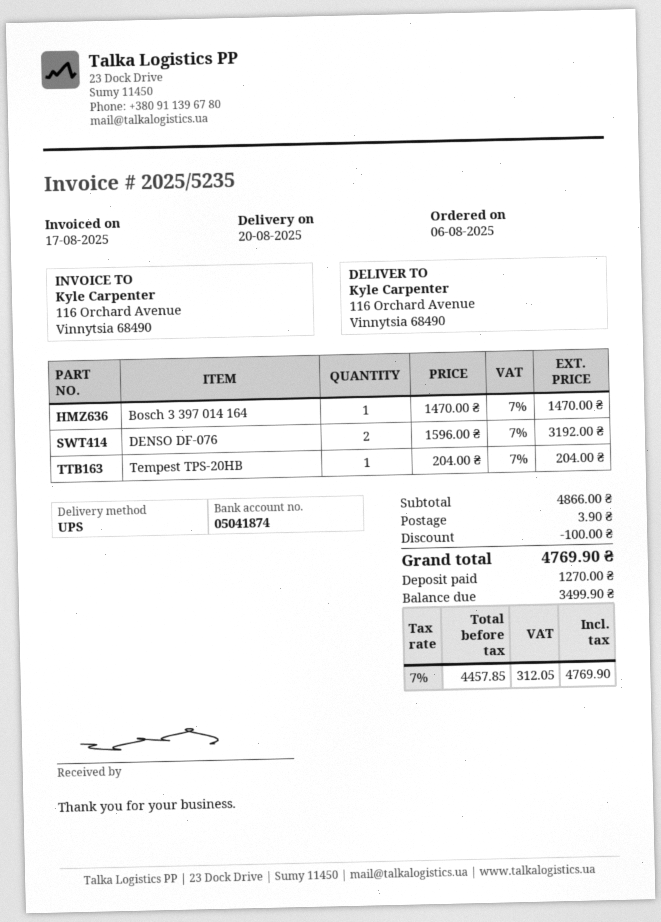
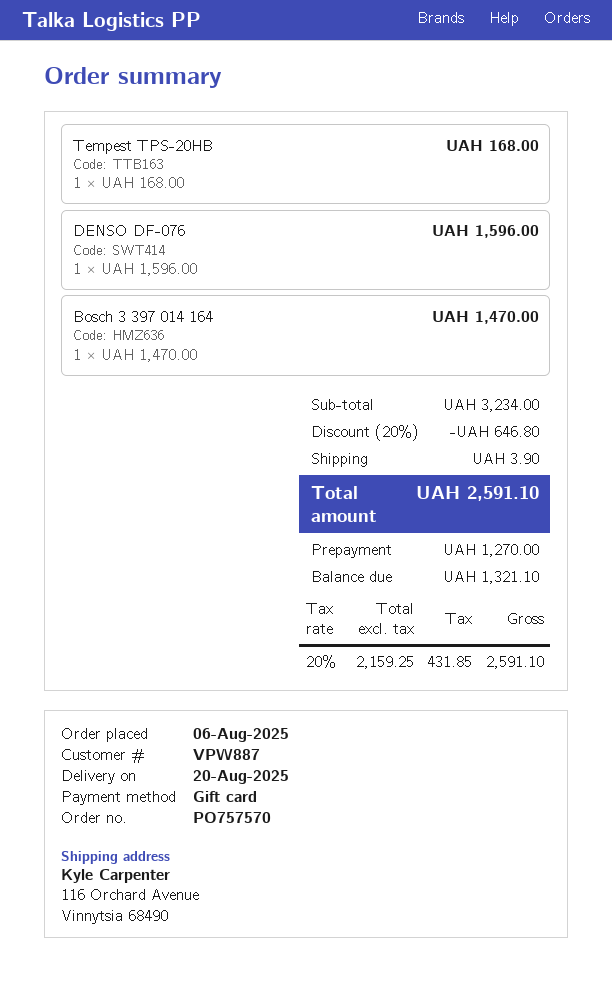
DENSO DF-076: 2 x 1596.00 = 3192.00 -> 1 x 1596.00 = 1596.00
Tempest TPS-20HB: 1 x 204.00 = 204.00 -> 1 x 168.00 = 168.00
subtotal: 4866.00 -> 3234.00
discount: 100.00 -> 646.80
net: 4457.85 -> 2159.25
tax: 7% = 312.05 -> 20% = 431.85
total: 4769.90 -> 2591.10
balance: 3499.90 -> 1321.10

